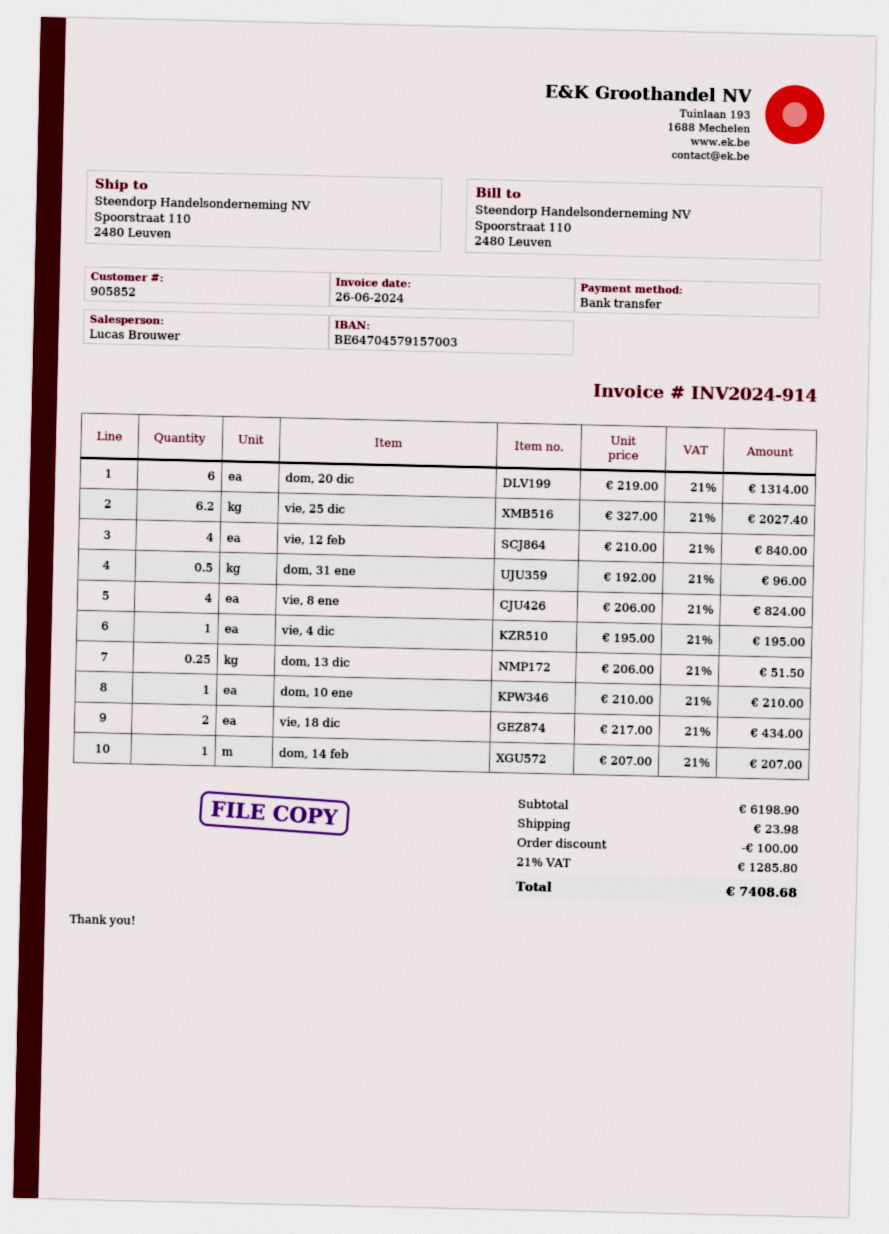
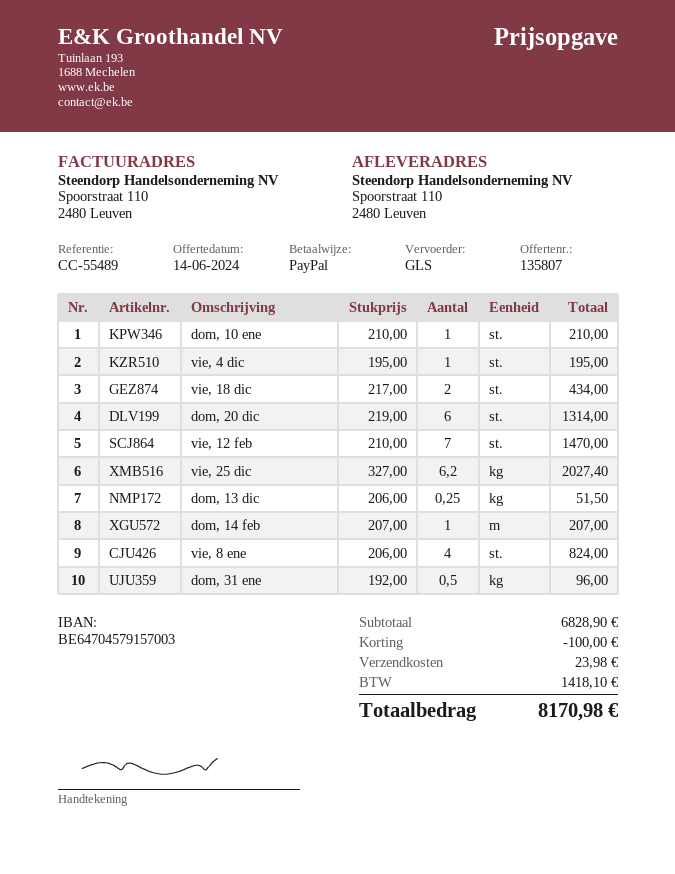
payment method: bank transfer -> PayPal
vie, 12 feb: 4 x 210.00 = 840.00 -> 7 x 210.00 = 1470.00
subtotal: 6198.90 -> 6828.90
tax: 1285.80 -> 1418.10
total: 7408.68 -> 8170.98

